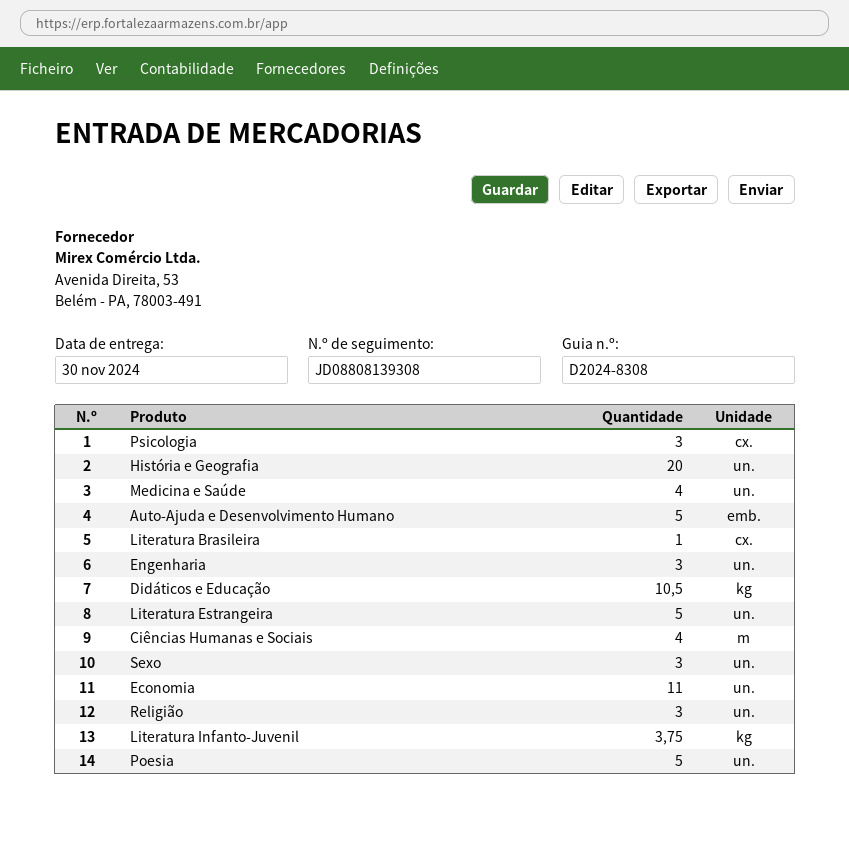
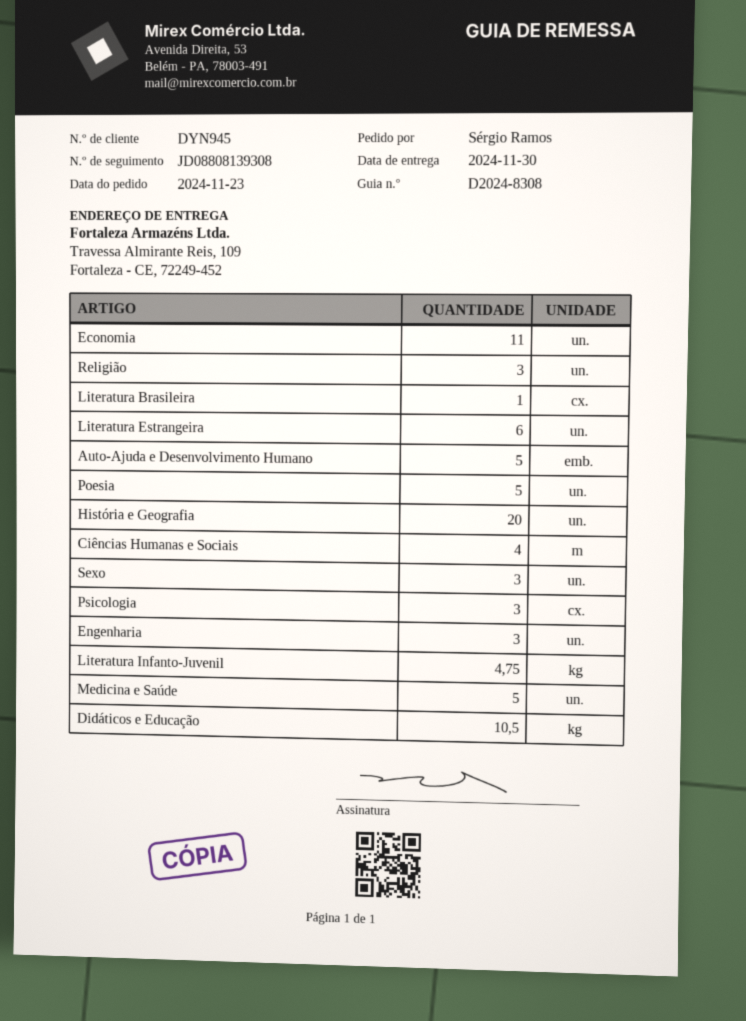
Medicina e Saúde: 4 -> 5
Literatura Estrangeira: 5 -> 6
Literatura Infanto-Juvenil: 3.75 -> 4.75

